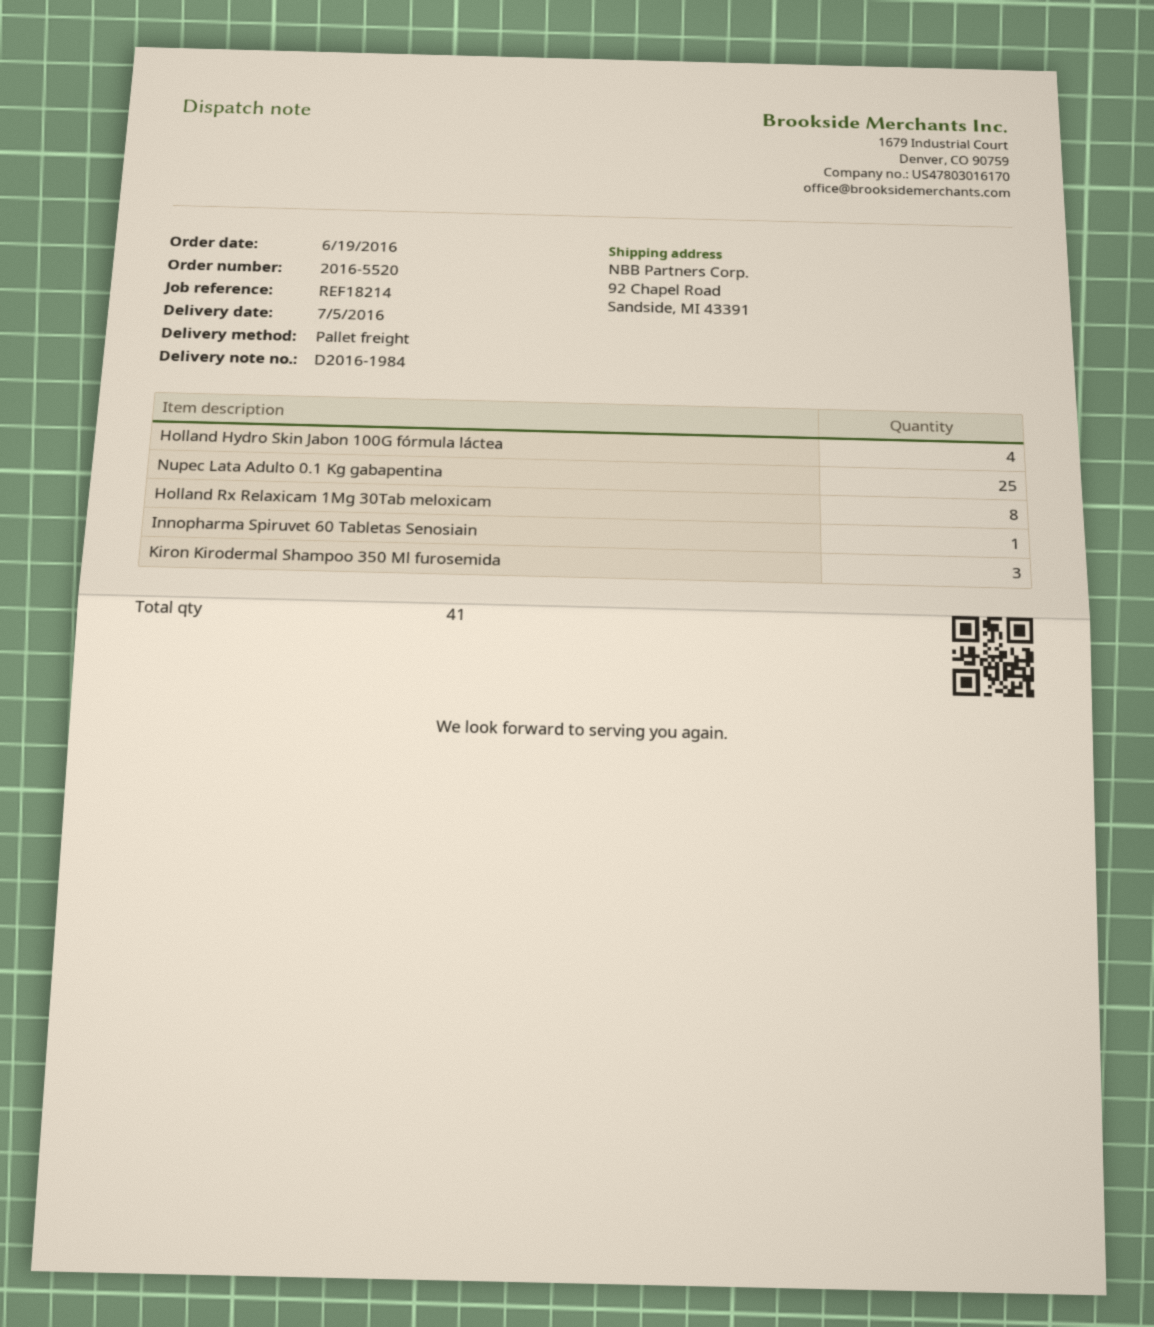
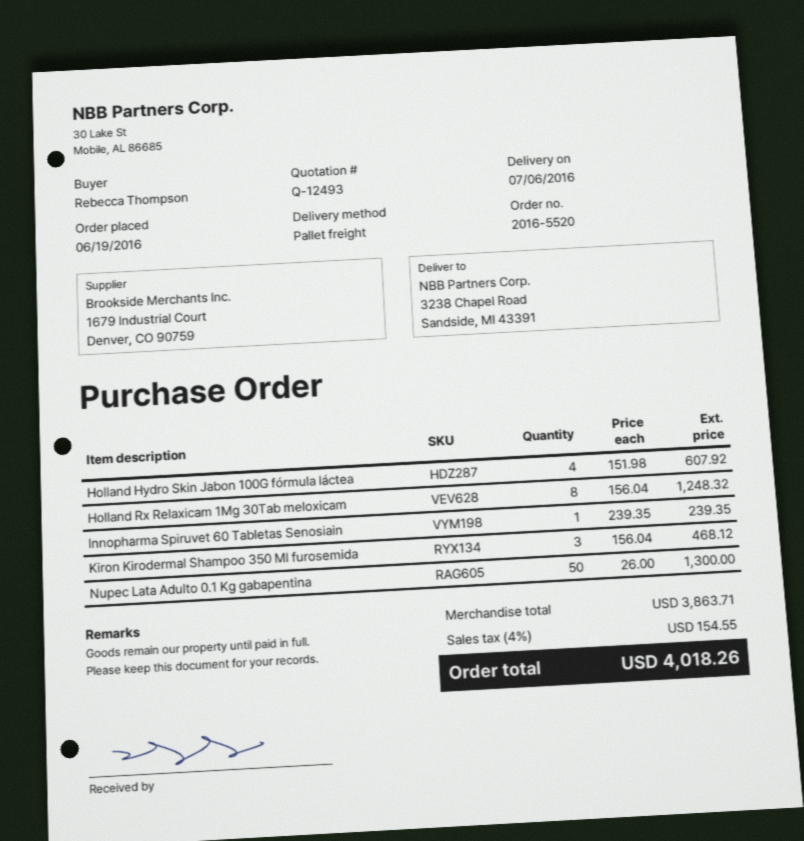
delivery date: 2016-07-05 -> 2016-07-06
ship to: 92 Chapel Road, Sandside, MI 43391 -> 3238 Chapel Road, Sandside, MI 43391
Nupec Lata Adulto 0.1 Kg gabapentina: 25 -> 50

